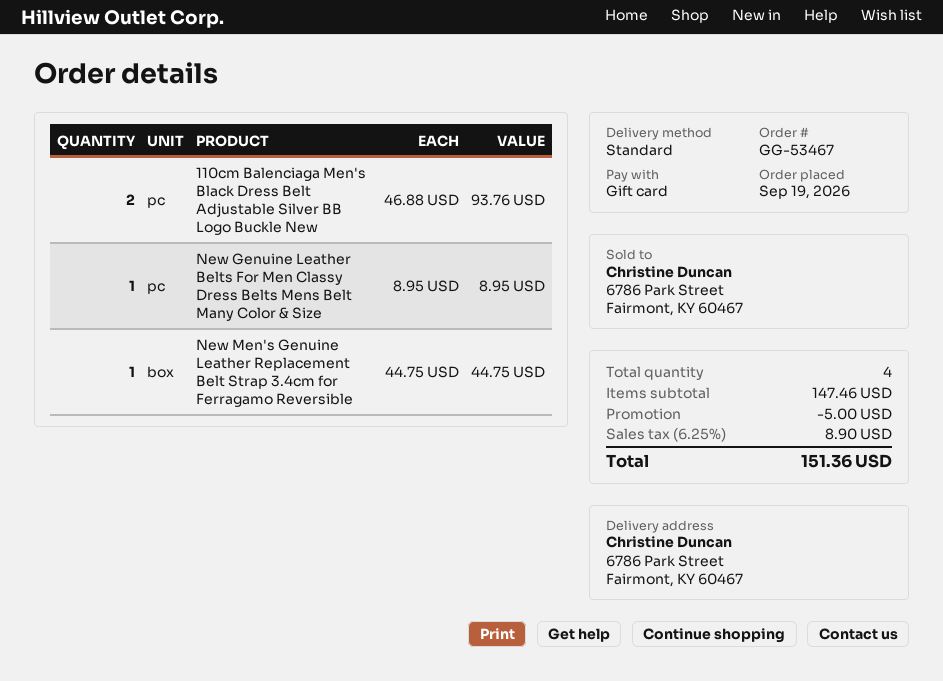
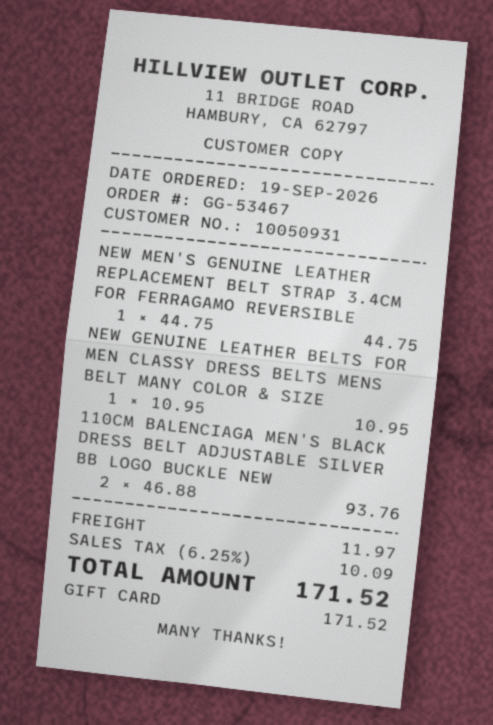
New Genuine Leather Belts For Men Classy Dress Belts Mens Belt Many Color & Size: 1 x 8.95 = 8.95 -> 1 x 10.95 = 10.95
discount: 5.00 -> none
shipping: none -> 11.97
tax: 6.25% = 8.90 -> 6.25% = 10.09
total: 151.36 -> 171.52

